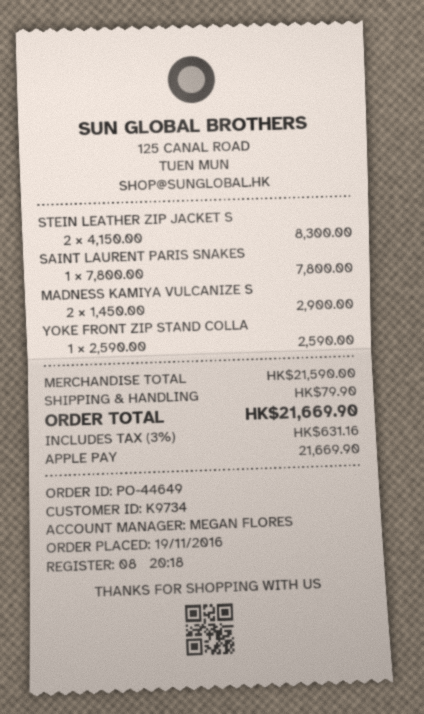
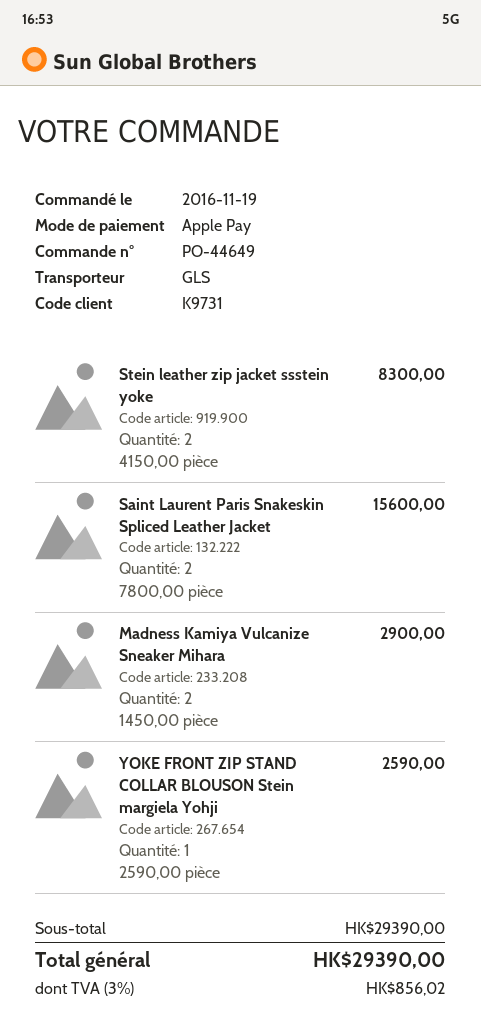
customer number: K9734 -> K9731
SAINT LAURENT PARIS SNAKES: 1 x 7800.00 = 7800.00 -> 2 x 7800.00 = 15600.00
subtotal: 21590.00 -> 29390.00
shipping: 79.90 -> none
tax: 3% = 631.16 -> 3% = 856.02
total: 21669.90 -> 29390.00

